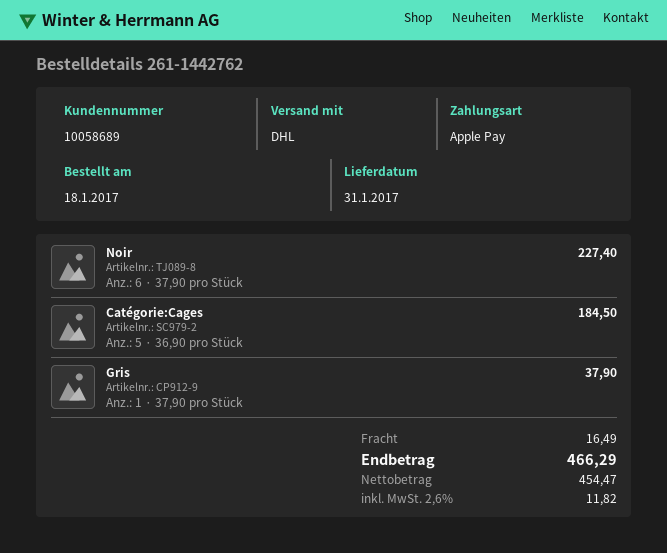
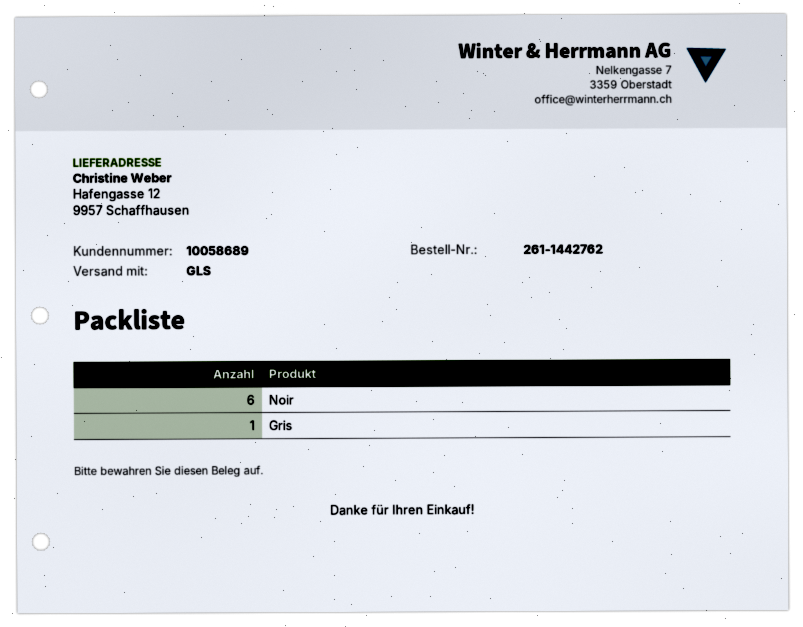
shipping method: DHL -> GLS
Catégorie:Cages: 5 -> none

